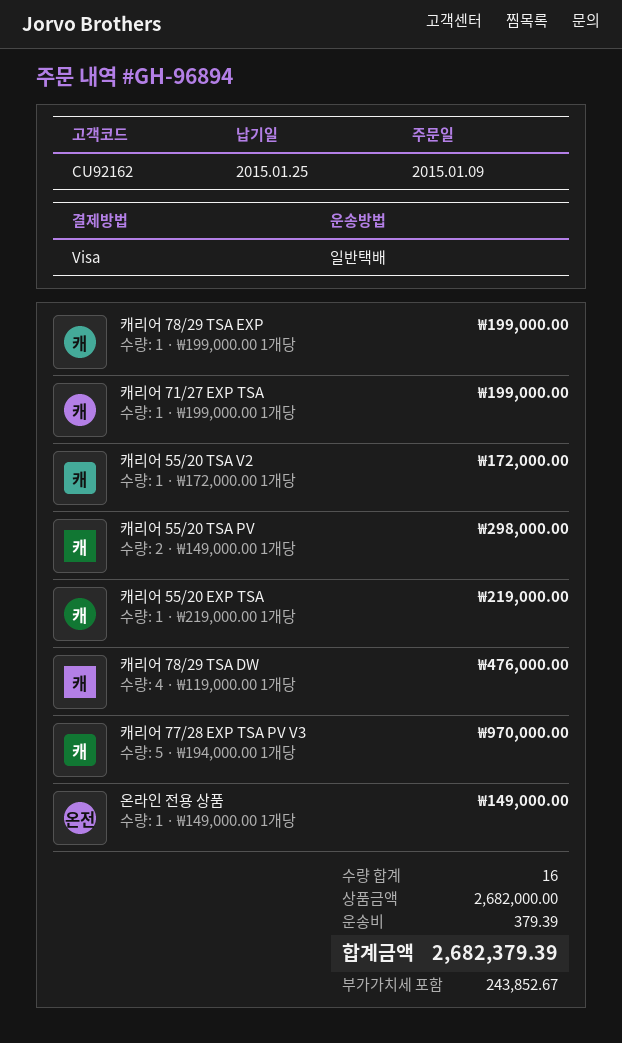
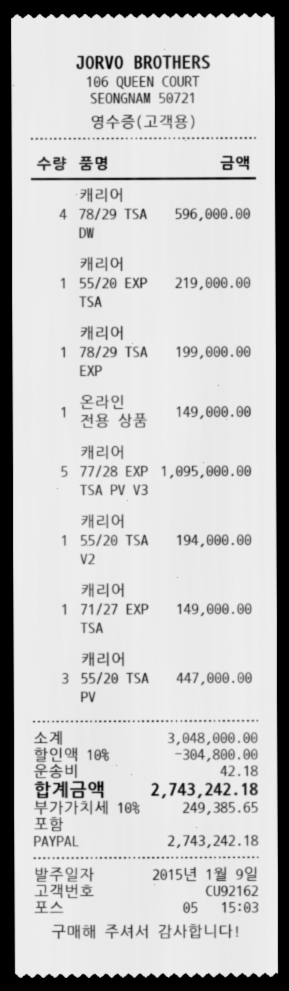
payment method: Visa -> PayPal
캐리어 71/27 EXP TSA: 1 for 199000.00 -> 1 for 149000.00
캐리어 55/20 TSA V2: 1 for 172000.00 -> 1 for 194000.00
캐리어 55/20 TSA PV: 2 for 298000.00 -> 3 for 447000.00
캐리어 78/29 TSA DW: 4 for 476000.00 -> 4 for 596000.00
캐리어 77/28 EXP TSA PV V3: 5 for 970000.00 -> 5 for 1095000.00
subtotal: 2682000.00 -> 3048000.00
discount: none -> 10% = 304800.00
shipping: 379.39 -> 42.18
tax: 243852.67 -> 249385.65
total: 2682379.39 -> 2743242.18

